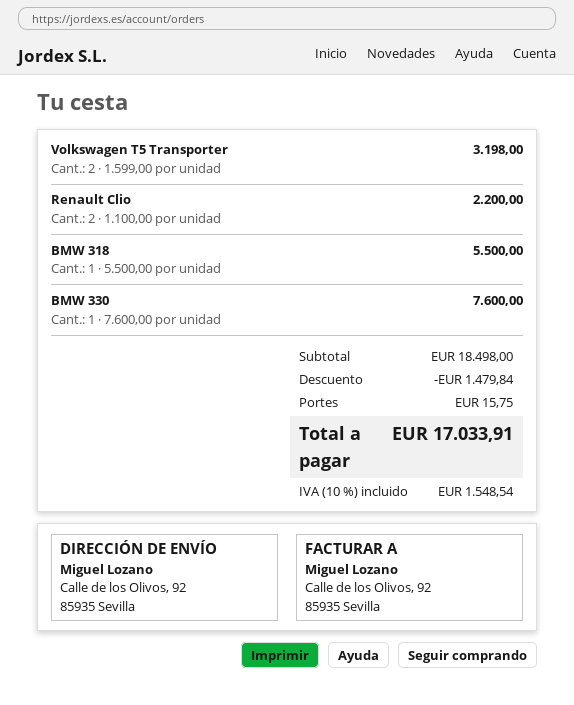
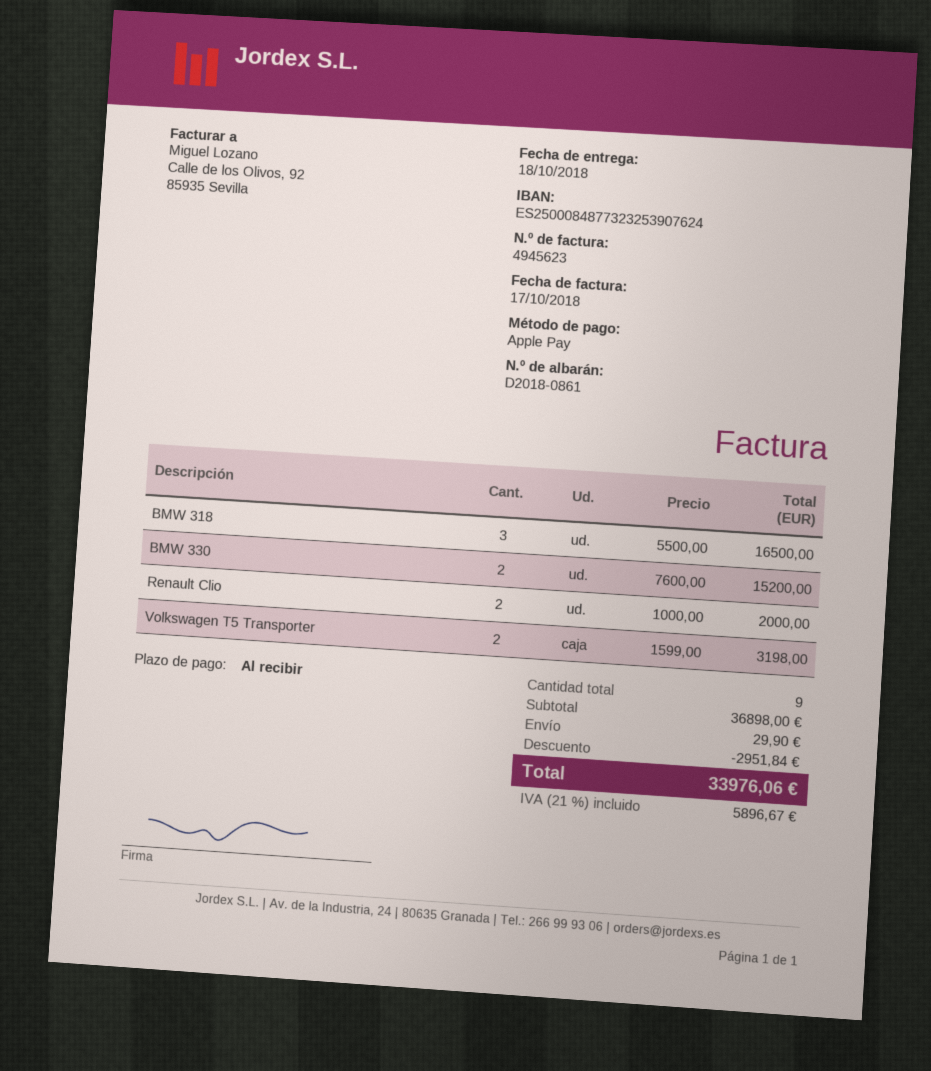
Renault Clio: 2 x 1100.00 = 2200.00 -> 2 x 1000.00 = 2000.00
BMW 318: 1 x 5500.00 = 5500.00 -> 3 x 5500.00 = 16500.00
BMW 330: 1 x 7600.00 = 7600.00 -> 2 x 7600.00 = 15200.00
subtotal: 18498.00 -> 36898.00
discount: 1479.84 -> 2951.84
shipping: 15.75 -> 29.90
tax: 10% = 1548.54 -> 21% = 5896.67
total: 17033.91 -> 33976.06

